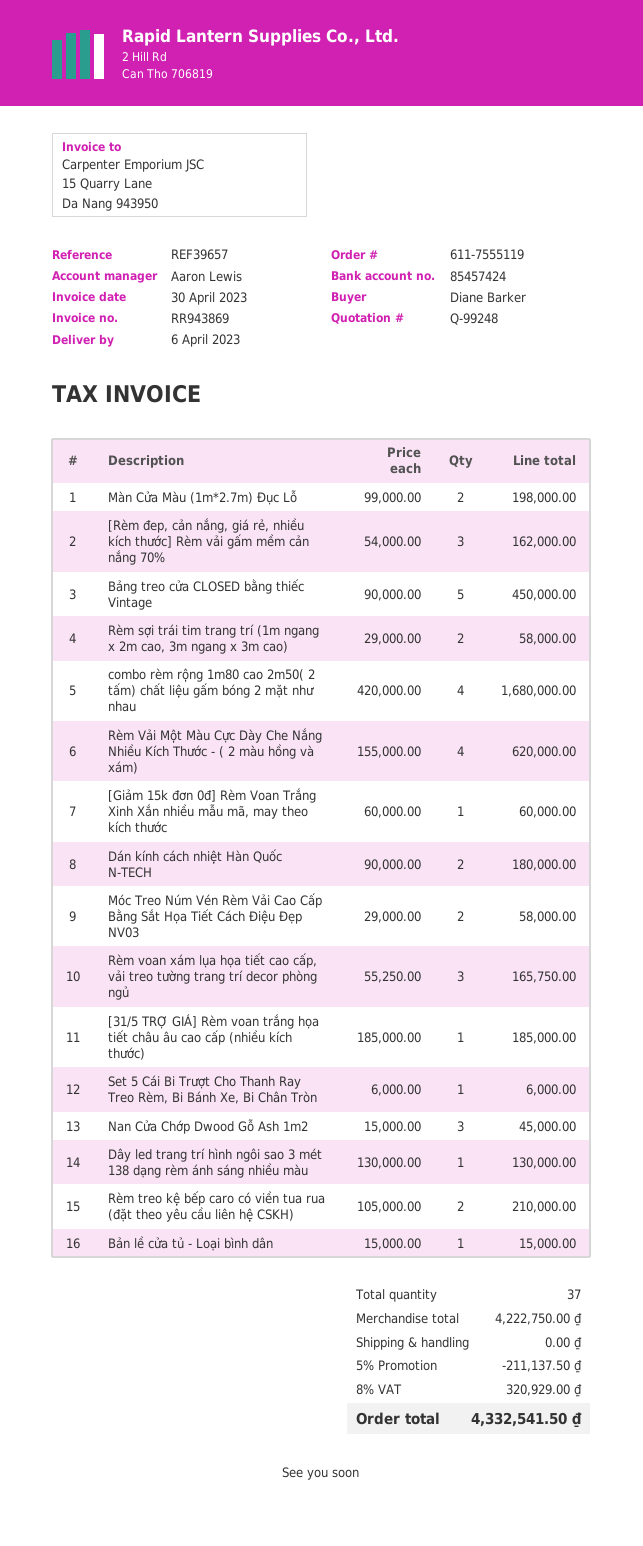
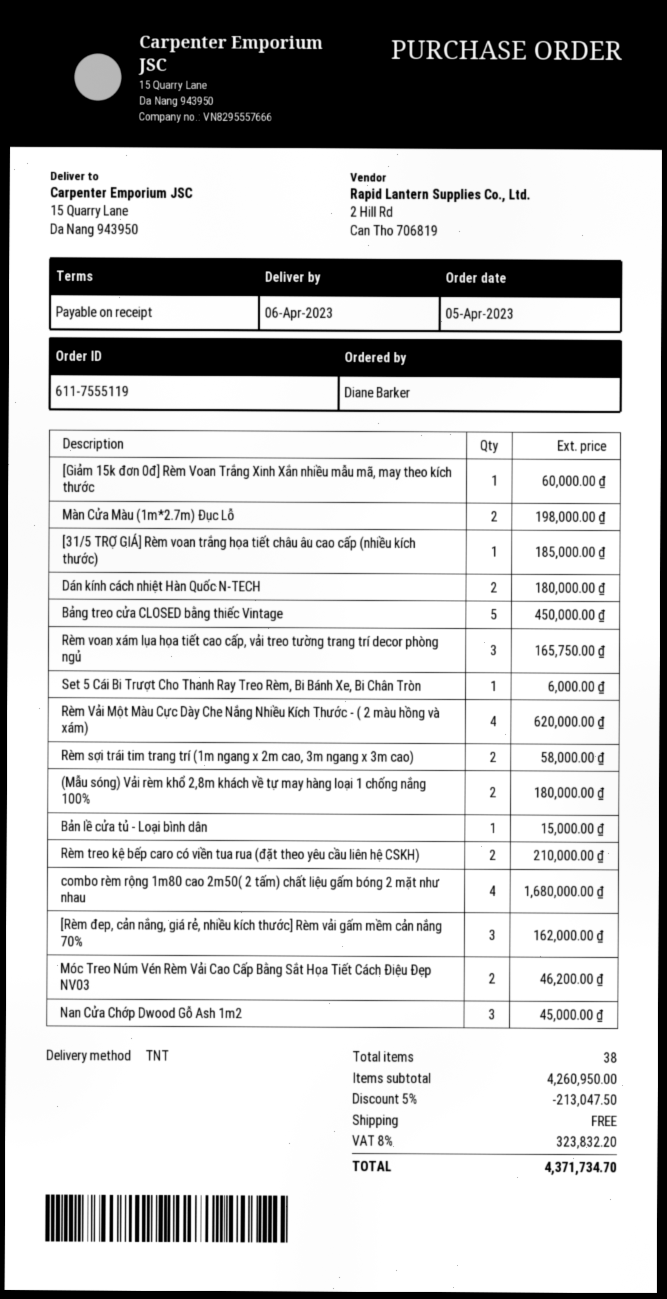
Móc Treo Núm Vén Rèm Vải Cao Cấp Bằng Sắt Họa Tiết Cách Điệu Đẹp NV03: 2 for 58000.00 -> 2 for 46200.00
Dây led trang trí hình ngôi sao 3 mét 138 dạng rèm ánh sáng nhiều màu: 1 for 130000.00 -> none
(Mẫu sóng) Vải rèm khổ 2,8m khách về tự may hàng loại 1 chống nắng 100%: none -> 2 for 180000.00
total quantity: 37 -> 38
subtotal: 4222750.00 -> 4260950.00
discount: 5% = 211137.50 -> 5% = 213047.50
tax: 8% = 320929.00 -> 8% = 323832.20
total: 4332541.50 -> 4371734.70

